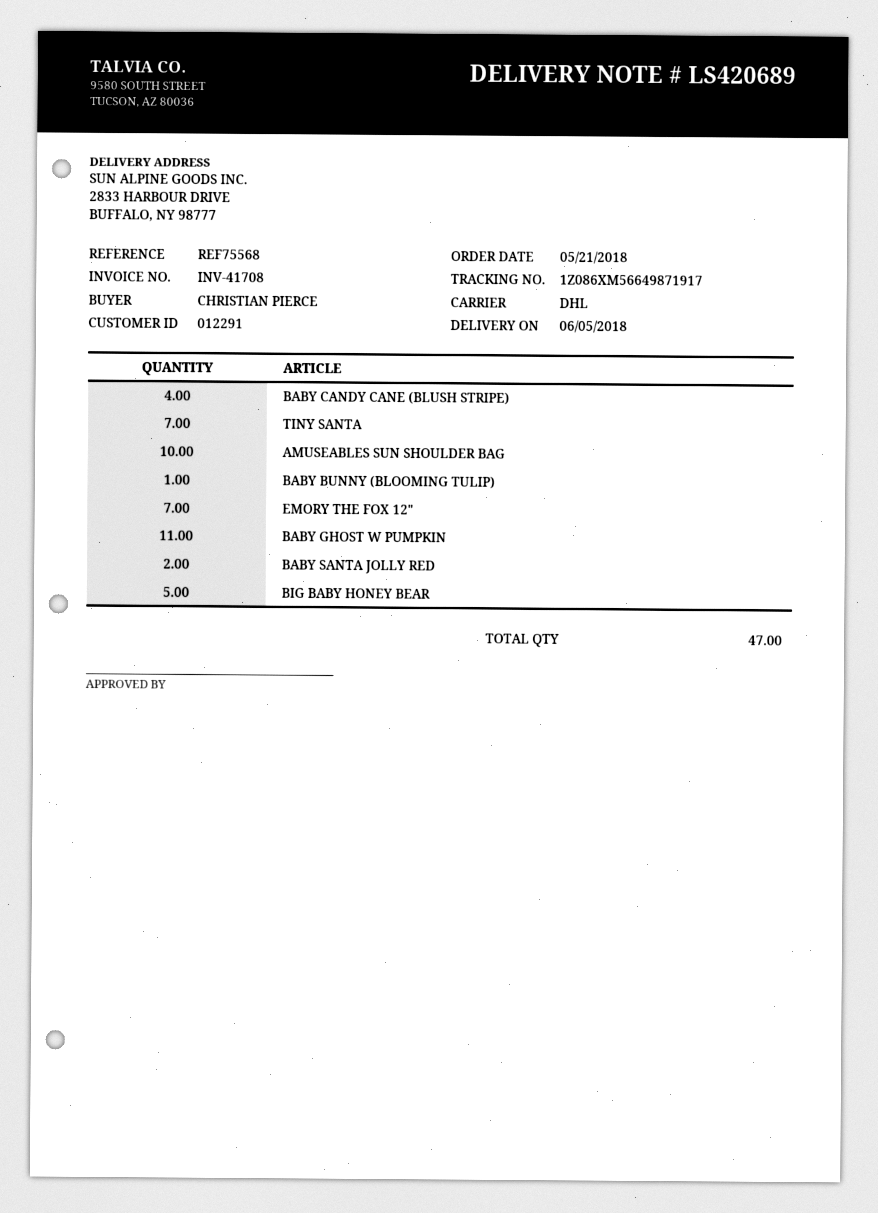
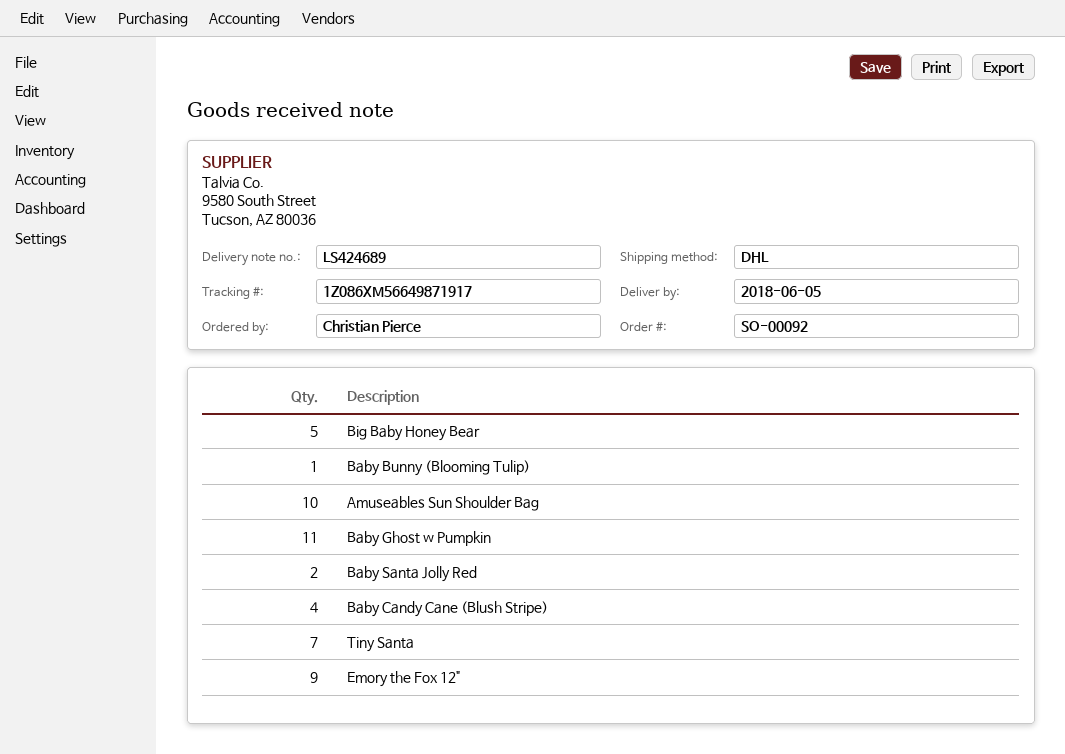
delivery note number: LS420689 -> LS424689
EMORY THE FOX 12": 7 -> 9

